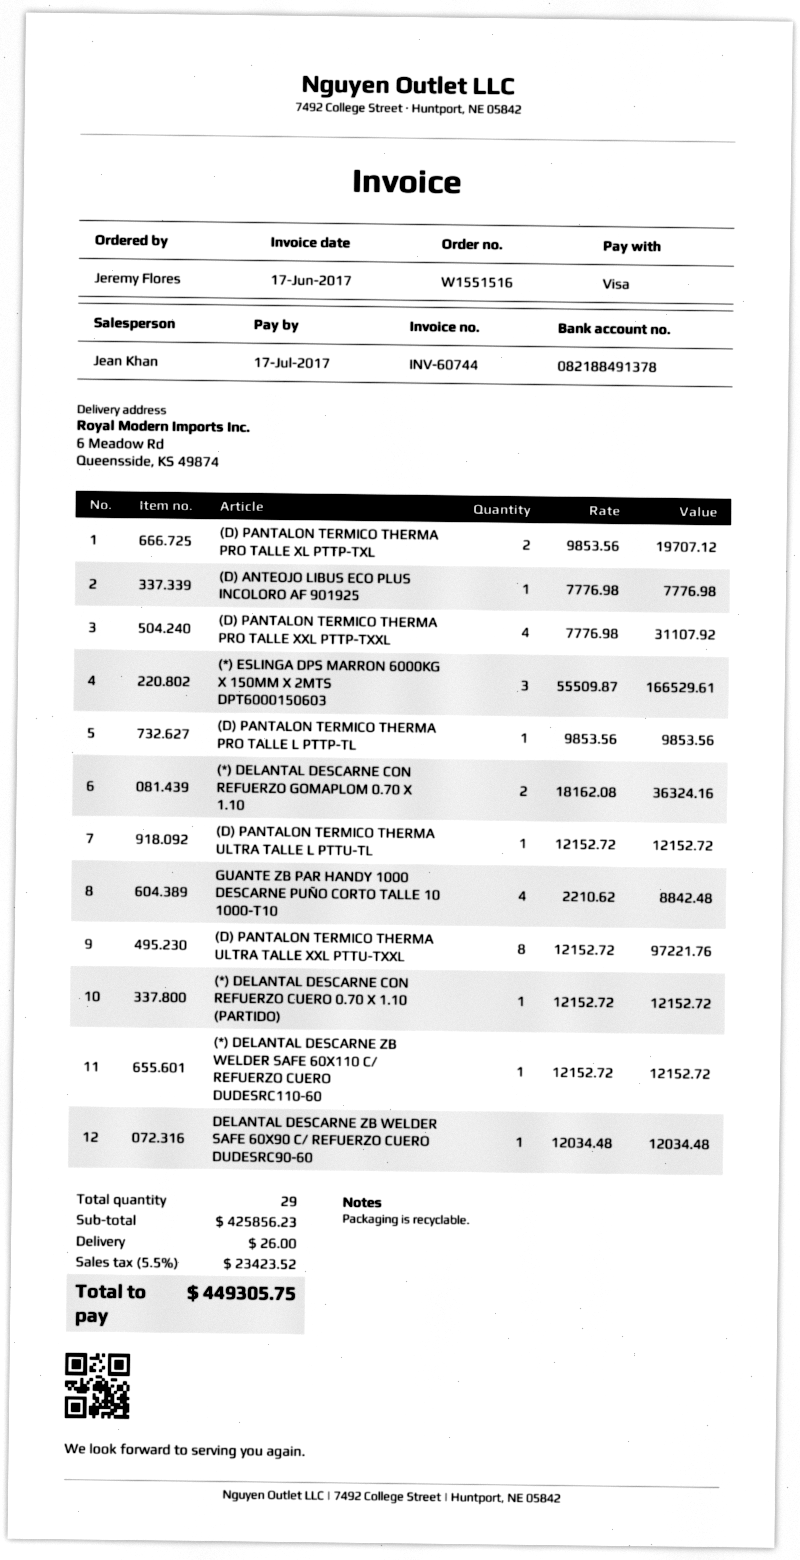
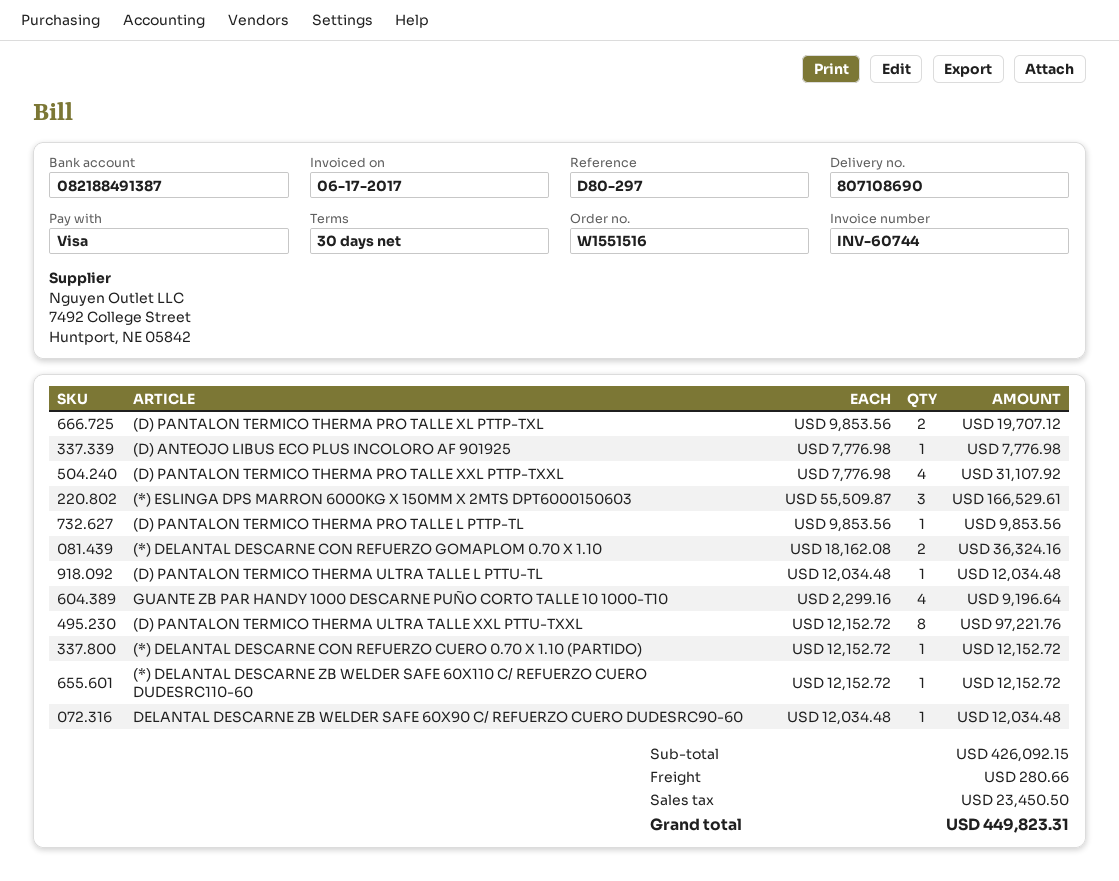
bank account: 082188491378 -> 082188491387
(D) PANTALON TERMICO THERMA ULTRA TALLE L PTTU-TL: 1 x 12152.72 = 12152.72 -> 1 x 12034.48 = 12034.48
GUANTE ZB PAR HANDY 1000 DESCARNE PUÑO CORTO TALLE 10 1000-T10: 4 x 2210.62 = 8842.48 -> 4 x 2299.16 = 9196.64
subtotal: 425856.23 -> 426092.15
shipping: 26.00 -> 280.66
tax: 23423.52 -> 23450.50
total: 449305.75 -> 449823.31

